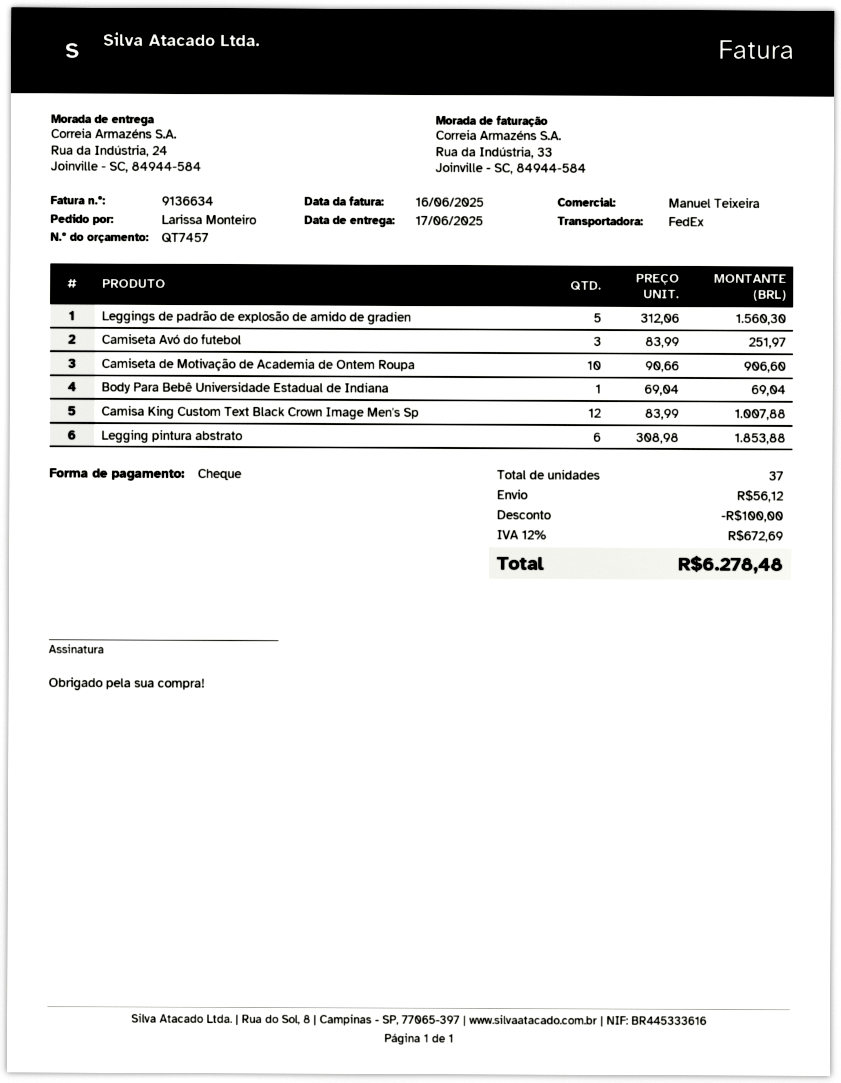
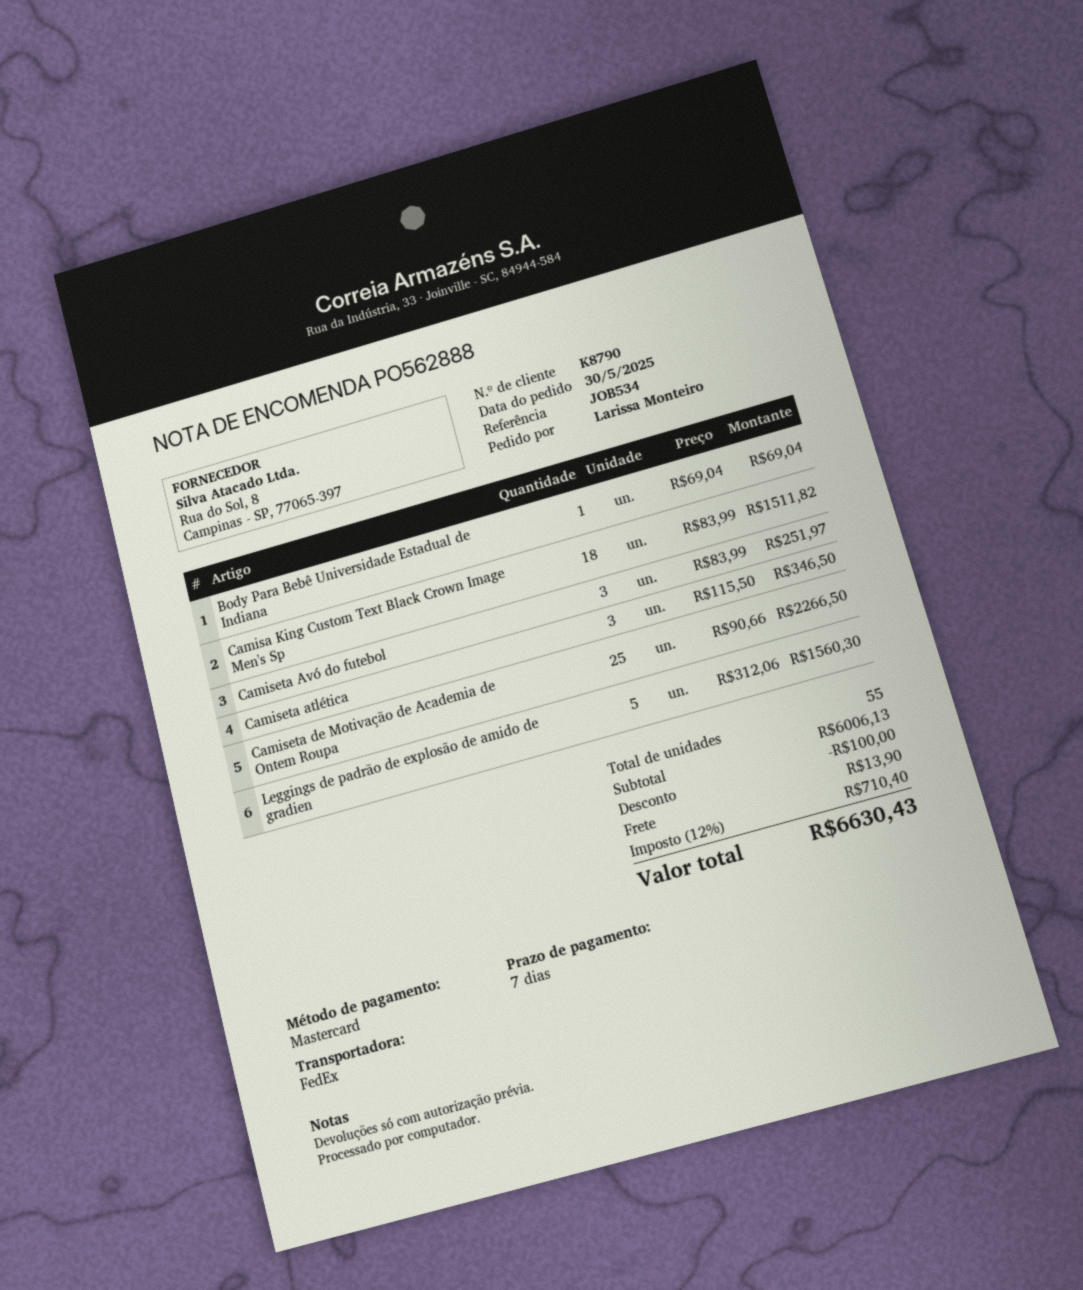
payment method: cheque -> Mastercard
Camiseta de Motivação de Academia de Ontem Roupa: 10 x 90.66 = 906.60 -> 25 x 90.66 = 2266.50
Camisa King Custom Text Black Crown Image Men's Sp: 12 x 83.99 = 1007.88 -> 18 x 83.99 = 1511.82
Legging pintura abstrato: 6 x 308.98 = 1853.88 -> none
Camiseta atlética: none -> 3 x 115.50 = 346.50
total quantity: 37 -> 55
shipping: 56.12 -> 13.90
tax: 12% = 672.69 -> 12% = 710.40
total: 6278.48 -> 6630.43

